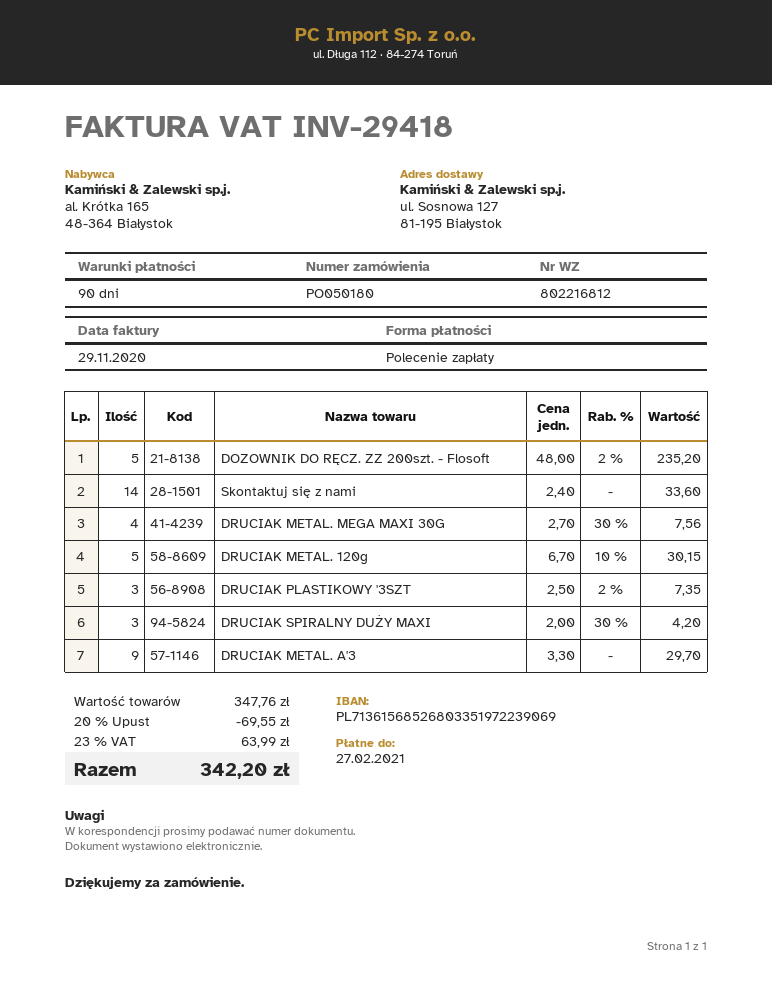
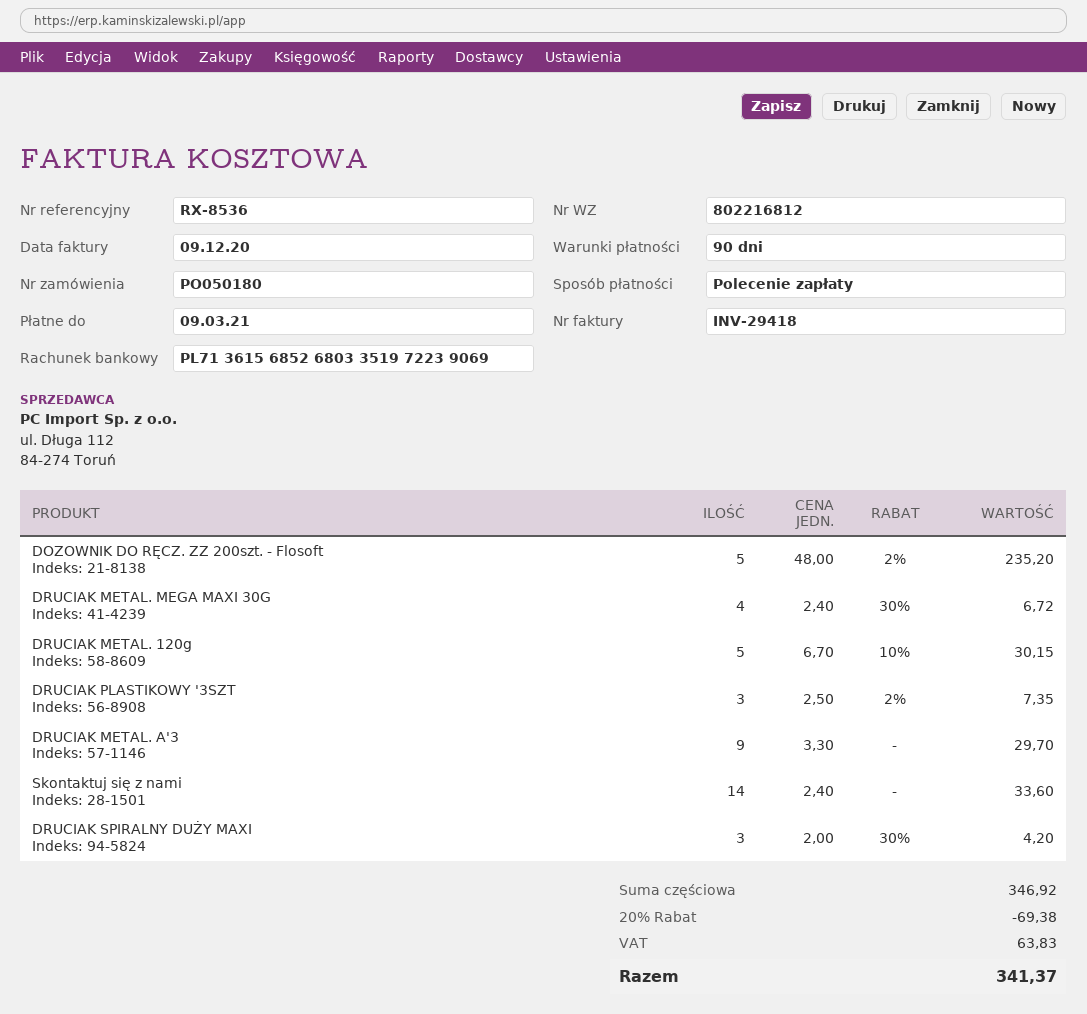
invoice date: 2020-11-29 -> 2020-12-09
due date: 2021-02-27 -> 2021-03-09
DRUCIAK METAL. MEGA MAXI 30G: 4 x 2.70 - 30% = 7.56 -> 4 x 2.40 - 30% = 6.72
subtotal: 347.76 -> 346.92
discount: 20% = 69.55 -> 20% = 69.38
tax: 63.99 -> 63.83
total: 342.20 -> 341.37

